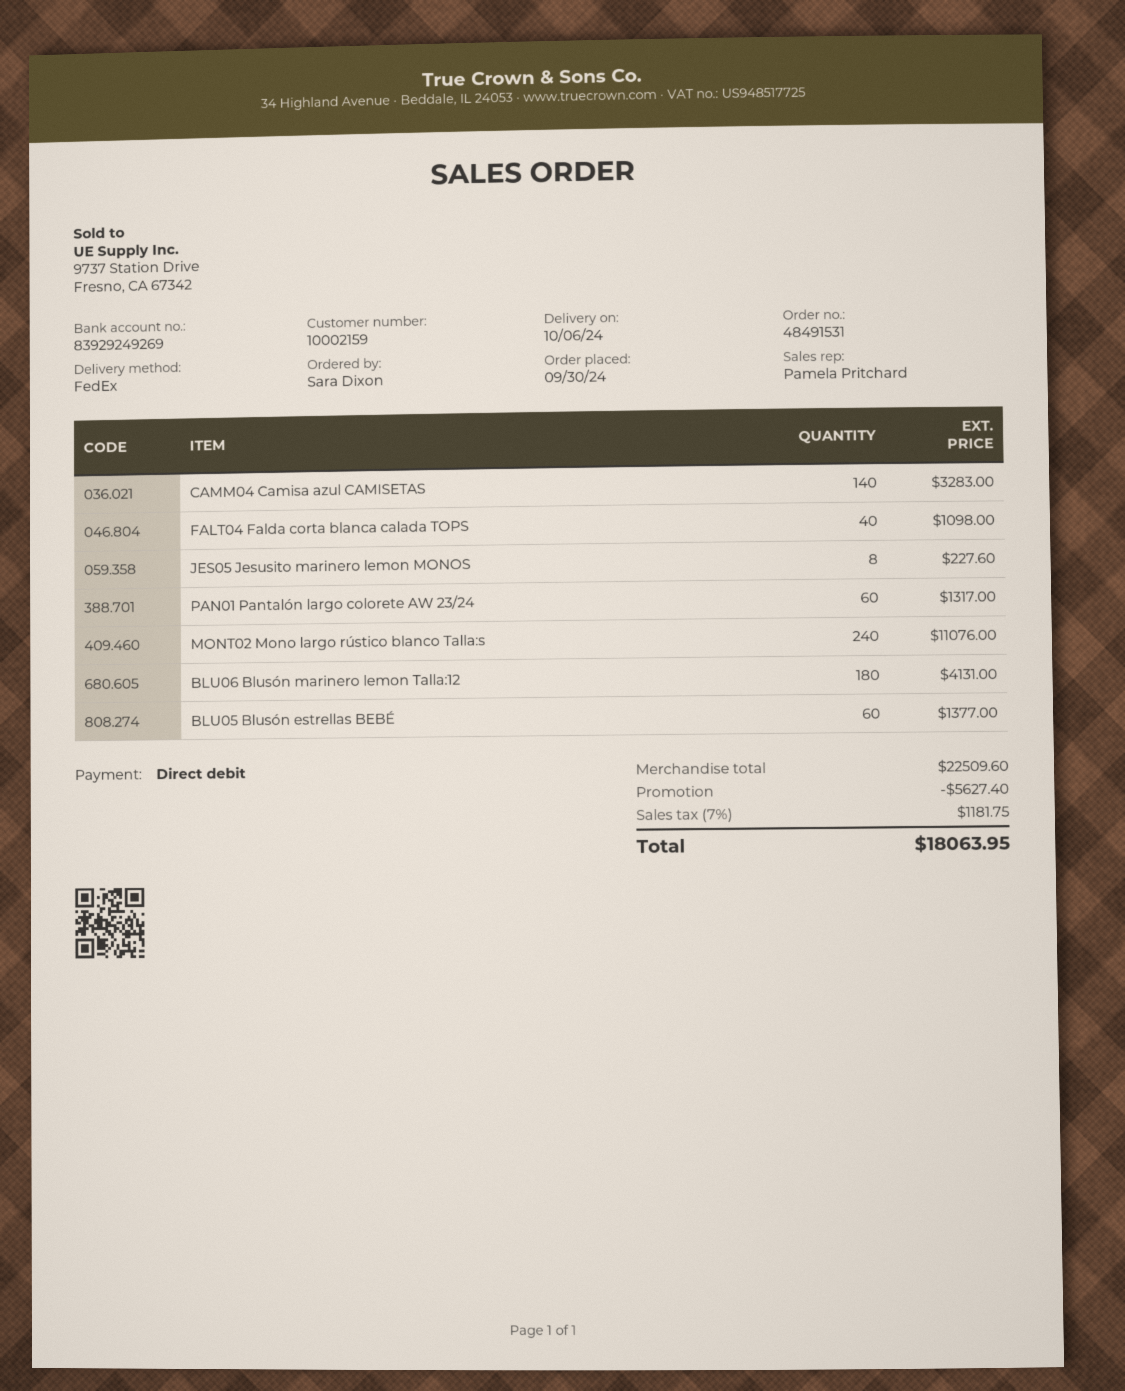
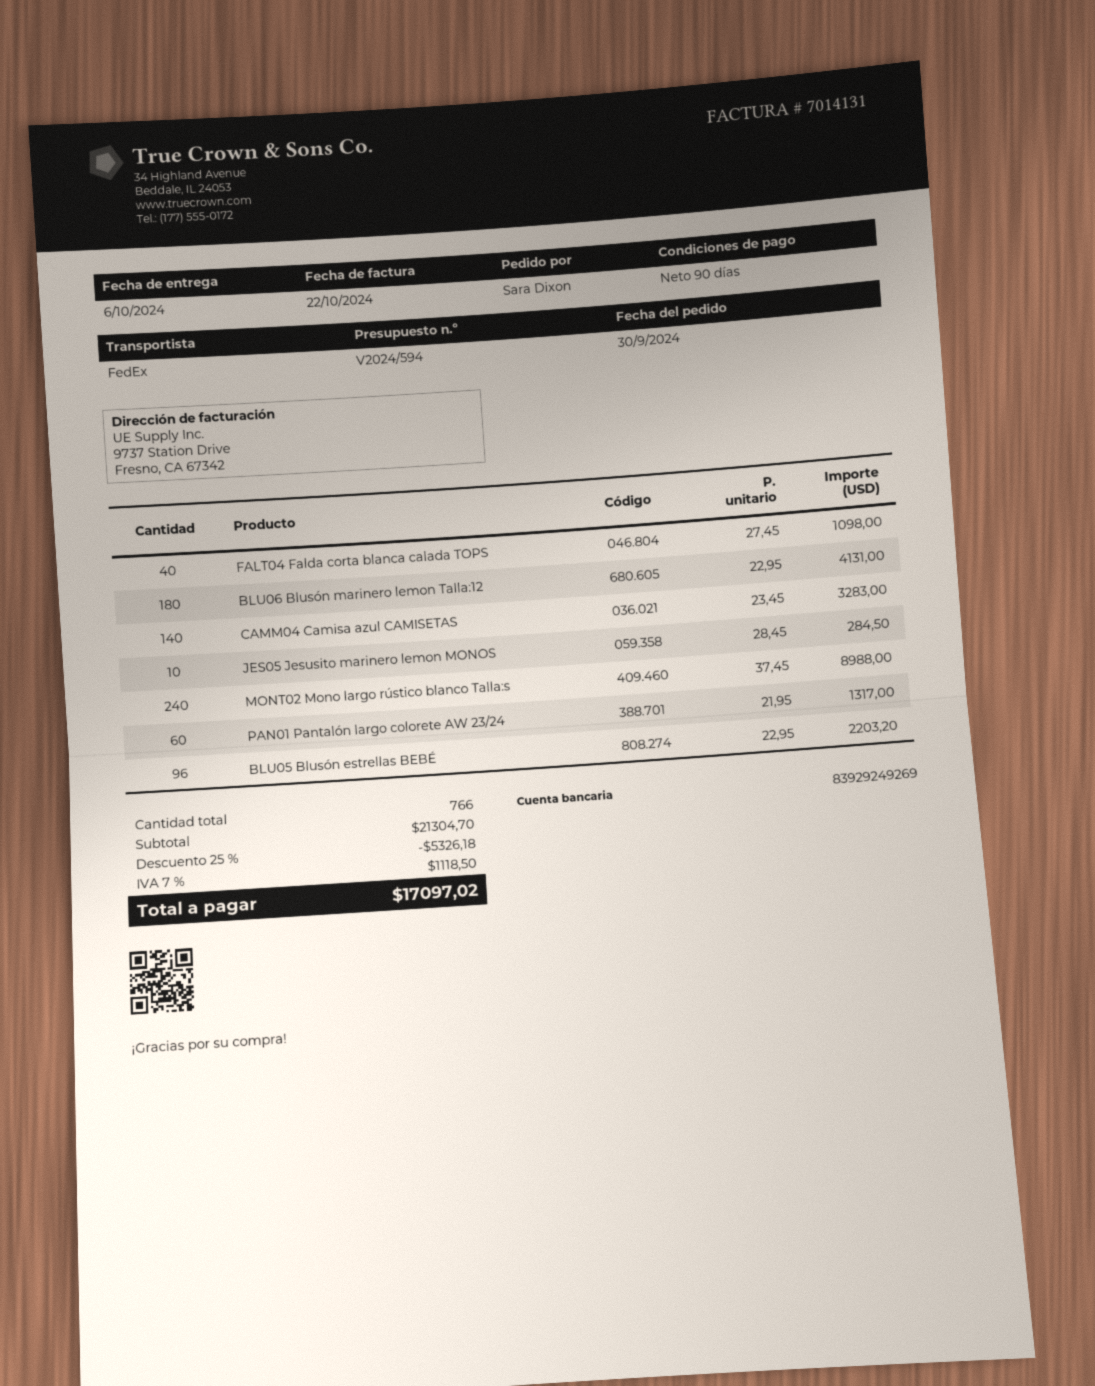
JES05 Jesusito marinero lemon MONOS: 8 for 227.60 -> 10 for 284.50
MONT02 Mono largo rústico blanco Talla:s: 240 for 11076.00 -> 240 for 8988.00
BLU05 Blusón estrellas BEBÉ: 60 for 1377.00 -> 96 for 2203.20
subtotal: 22509.60 -> 21304.70
discount: 5627.40 -> 5326.18
tax: 7% = 1181.75 -> 7% = 1118.50
total: 18063.95 -> 17097.02

